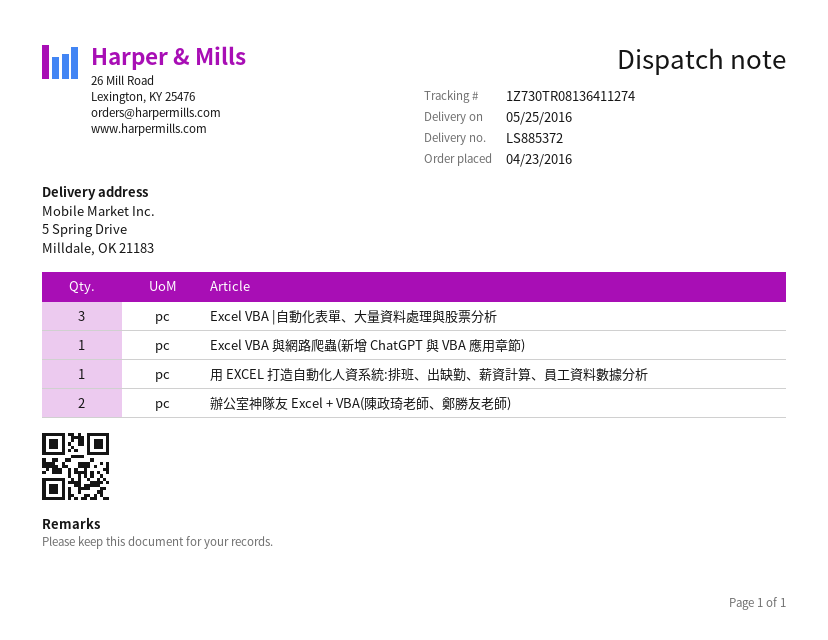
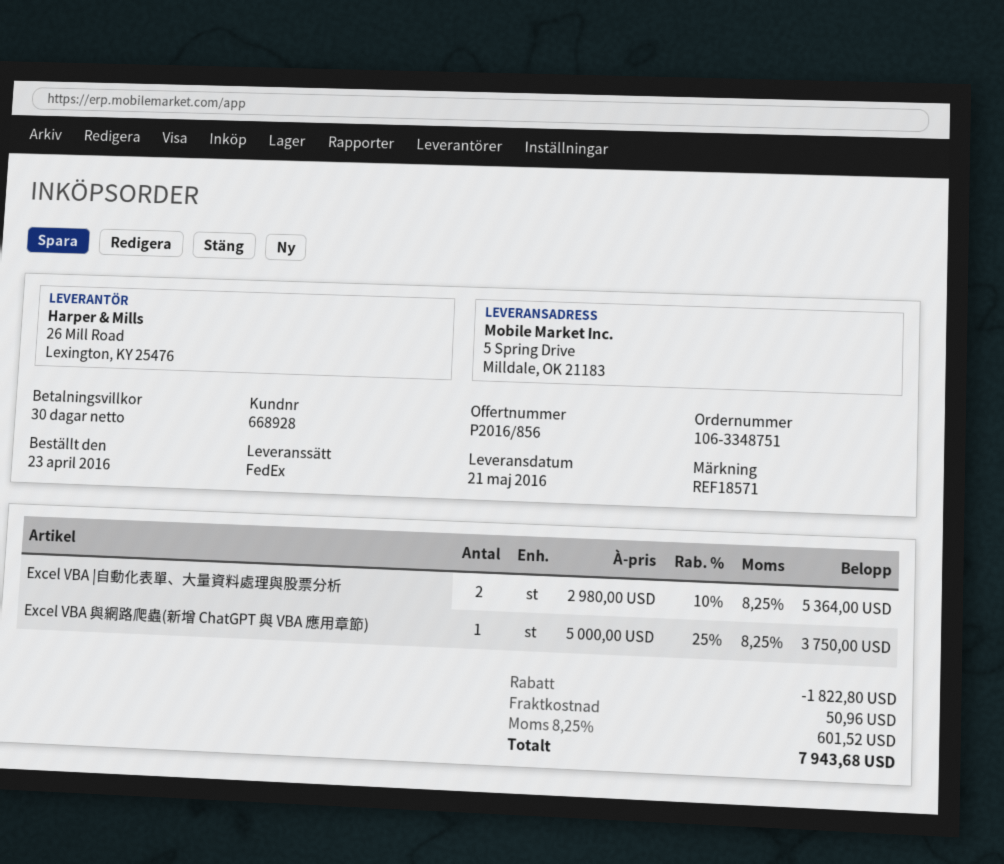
delivery date: 2016-05-25 -> 2016-05-21
Excel VBA |自動化表單、大量資料處理與股票分析: 3 -> 2
用 EXCEL 打造自動化人資系統:排班、出缺勤、薪資計算、員工資料數據分析: 1 -> none
辦公室神隊友 Excel + VBA(陳政琦老師、鄭勝友老師): 2 -> none

